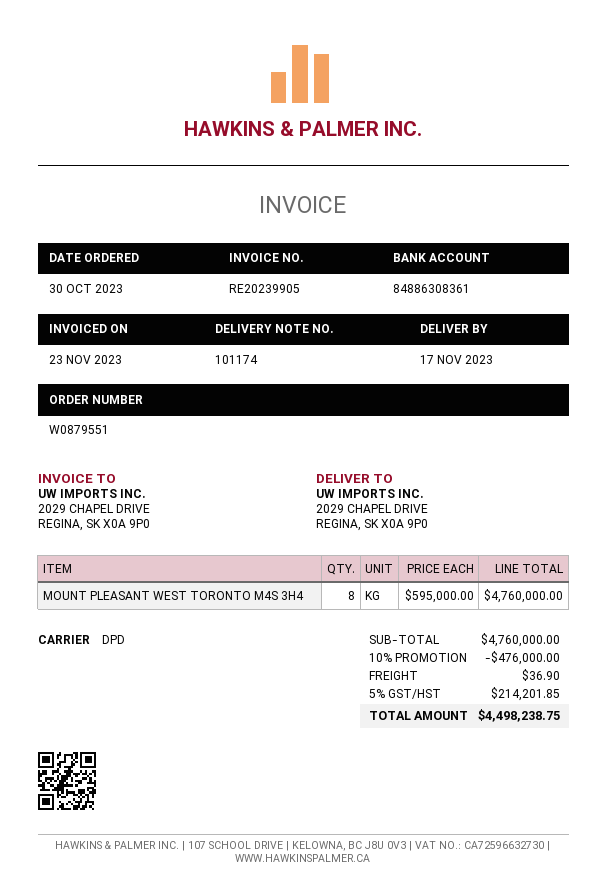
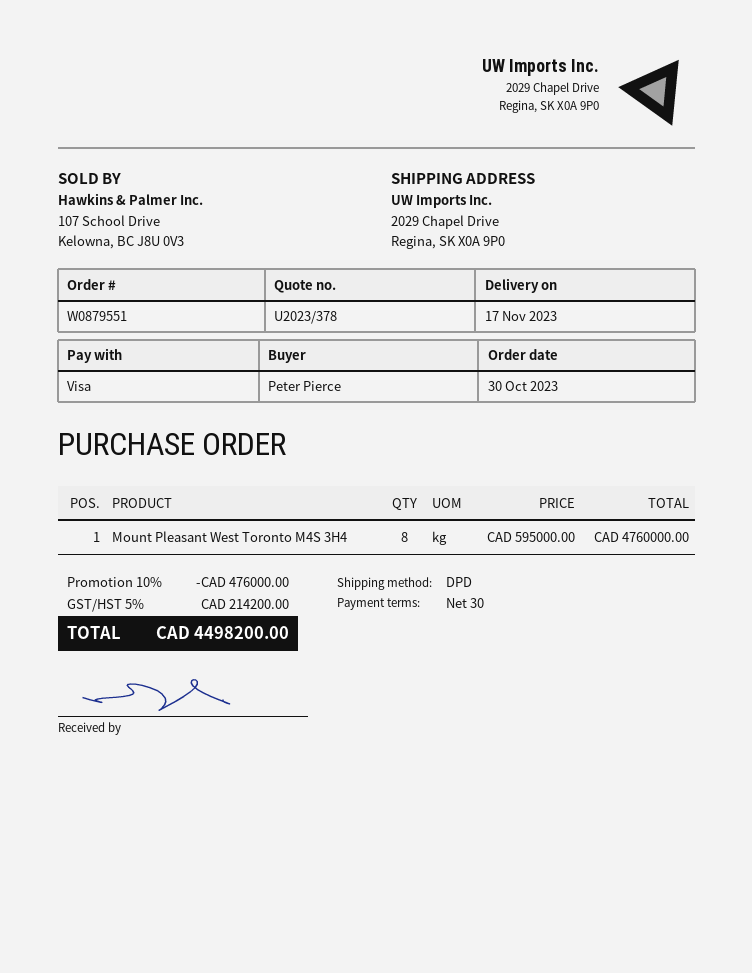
shipping: 36.90 -> none
tax: 5% = 214201.85 -> 5% = 214200.00
total: 4498238.75 -> 4498200.00

